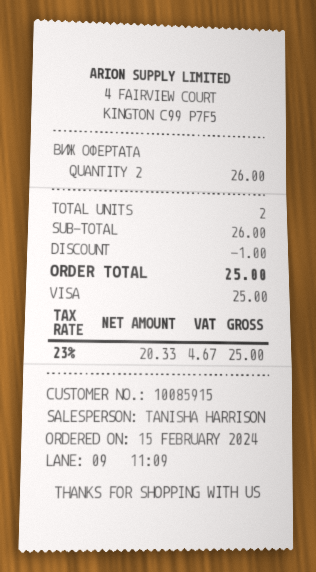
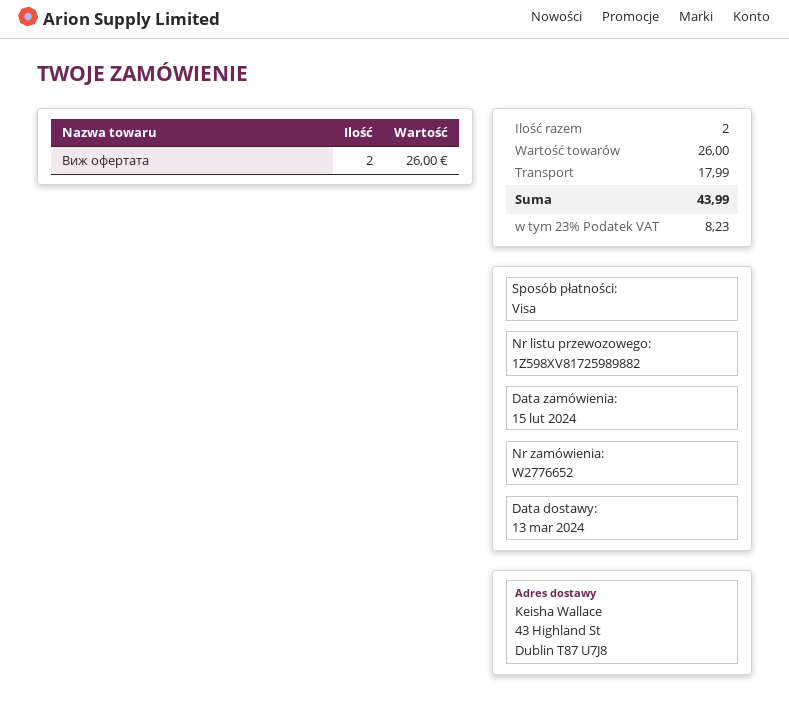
discount: 1.00 -> none
shipping: none -> 17.99
tax: 23% = 4.67 -> 23% = 8.23
total: 25.00 -> 43.99

